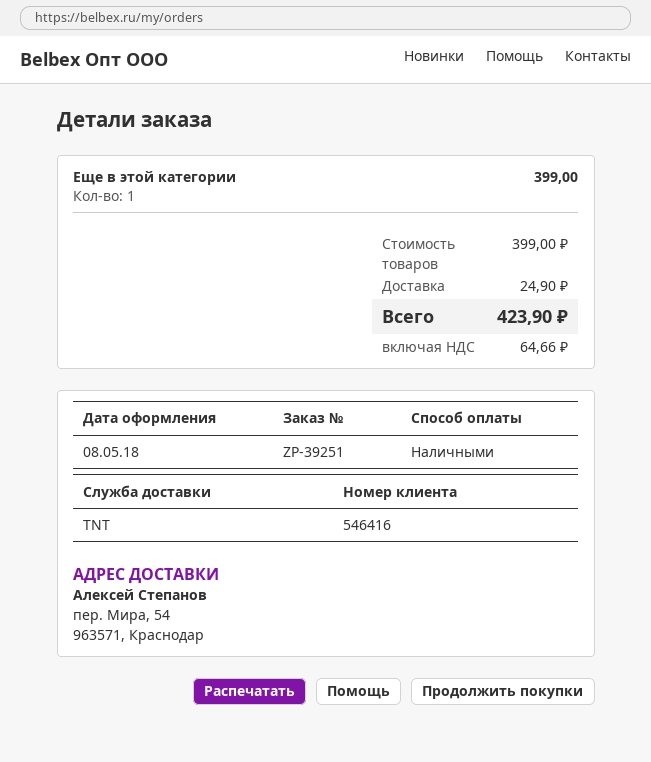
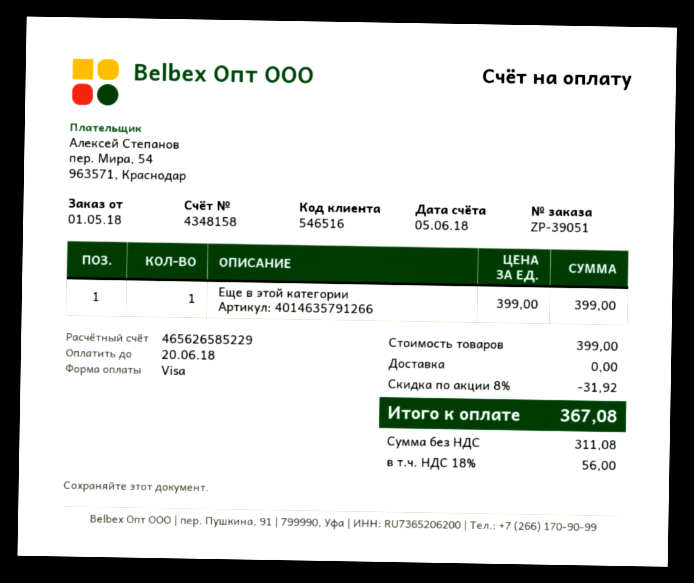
order number: ZP-39251 -> ZP-39051
order date: 2018-05-08 -> 2018-05-01
customer number: 546416 -> 546516
payment method: cash -> Visa
discount: none -> 8% = 31.92
shipping: 24.90 -> 0.00
tax: 64.66 -> 56.00
total: 423.90 -> 367.08

